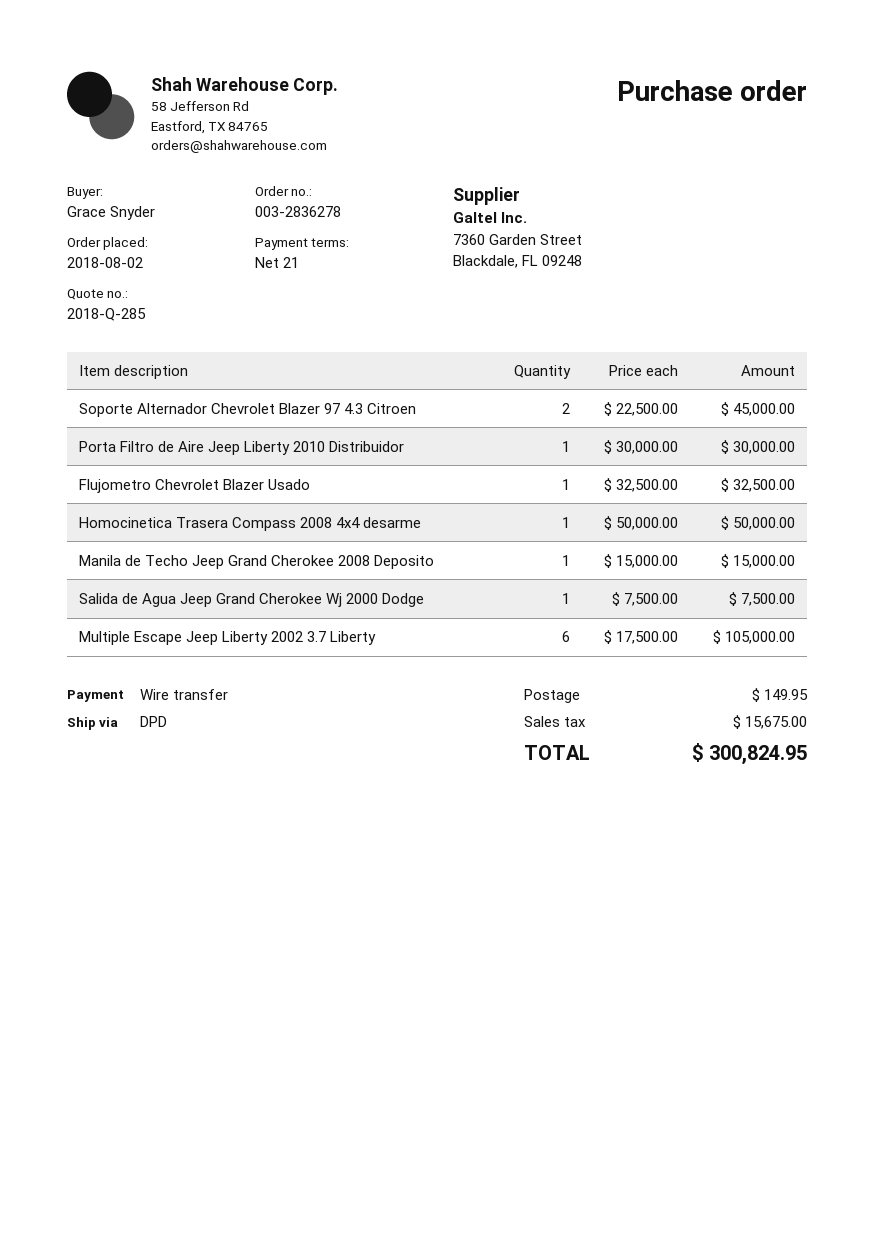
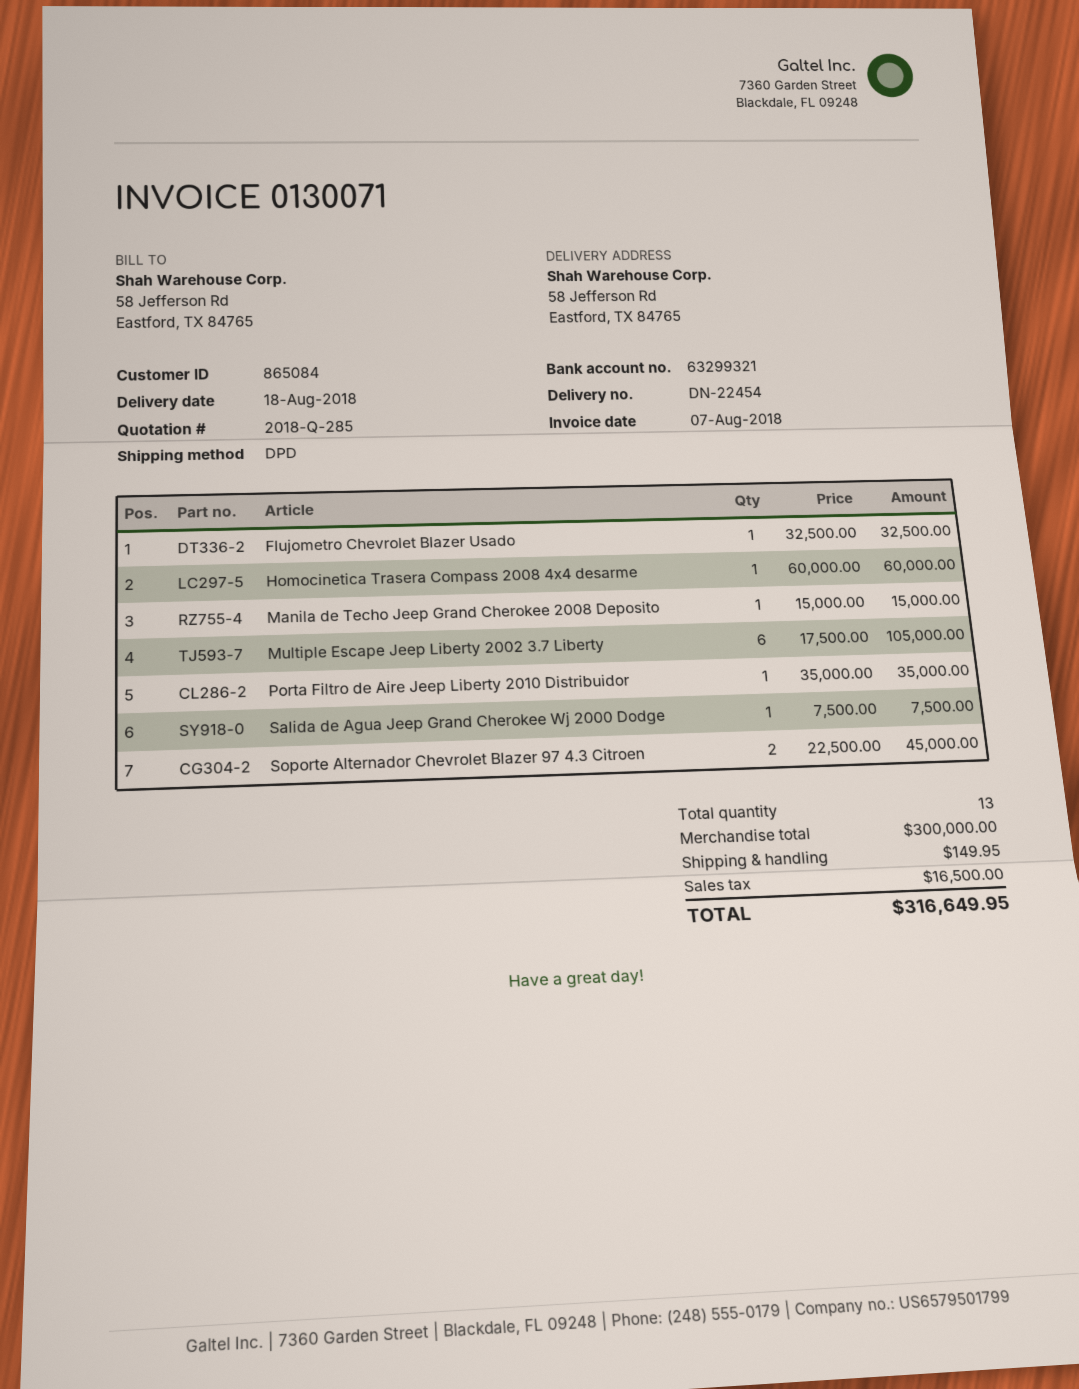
Porta Filtro de Aire Jeep Liberty 2010 Distribuidor: 1 x 30000.00 = 30000.00 -> 1 x 35000.00 = 35000.00
Homocinetica Trasera Compass 2008 4x4 desarme: 1 x 50000.00 = 50000.00 -> 1 x 60000.00 = 60000.00
tax: 15675.00 -> 16500.00
total: 300824.95 -> 316649.95

